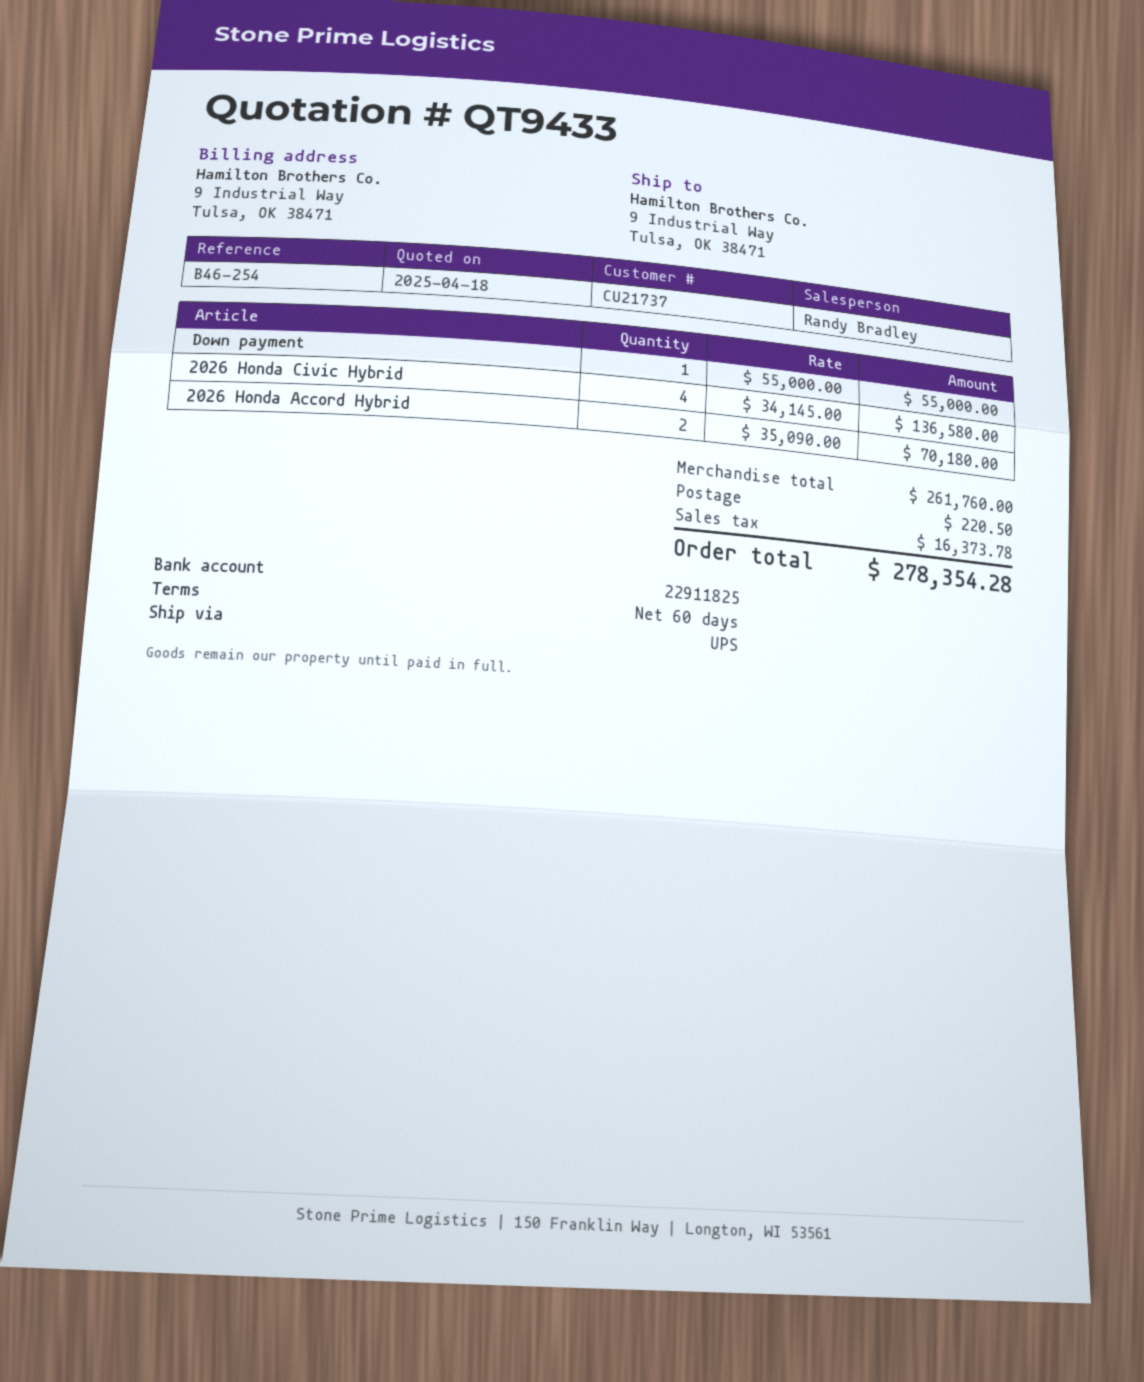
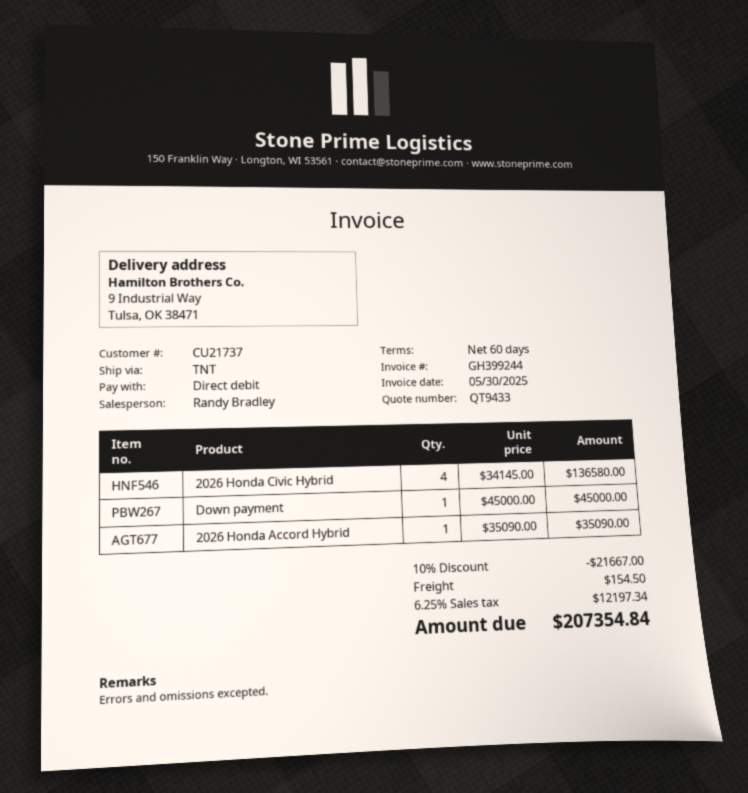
shipping method: UPS -> TNT
Down payment: 1 x 55000.00 = 55000.00 -> 1 x 45000.00 = 45000.00
2026 Honda Accord Hybrid: 2 x 35090.00 = 70180.00 -> 1 x 35090.00 = 35090.00
discount: none -> 10% = 21667.00
shipping: 220.50 -> 154.50
tax: 16373.78 -> 12197.34
total: 278354.28 -> 207354.84

